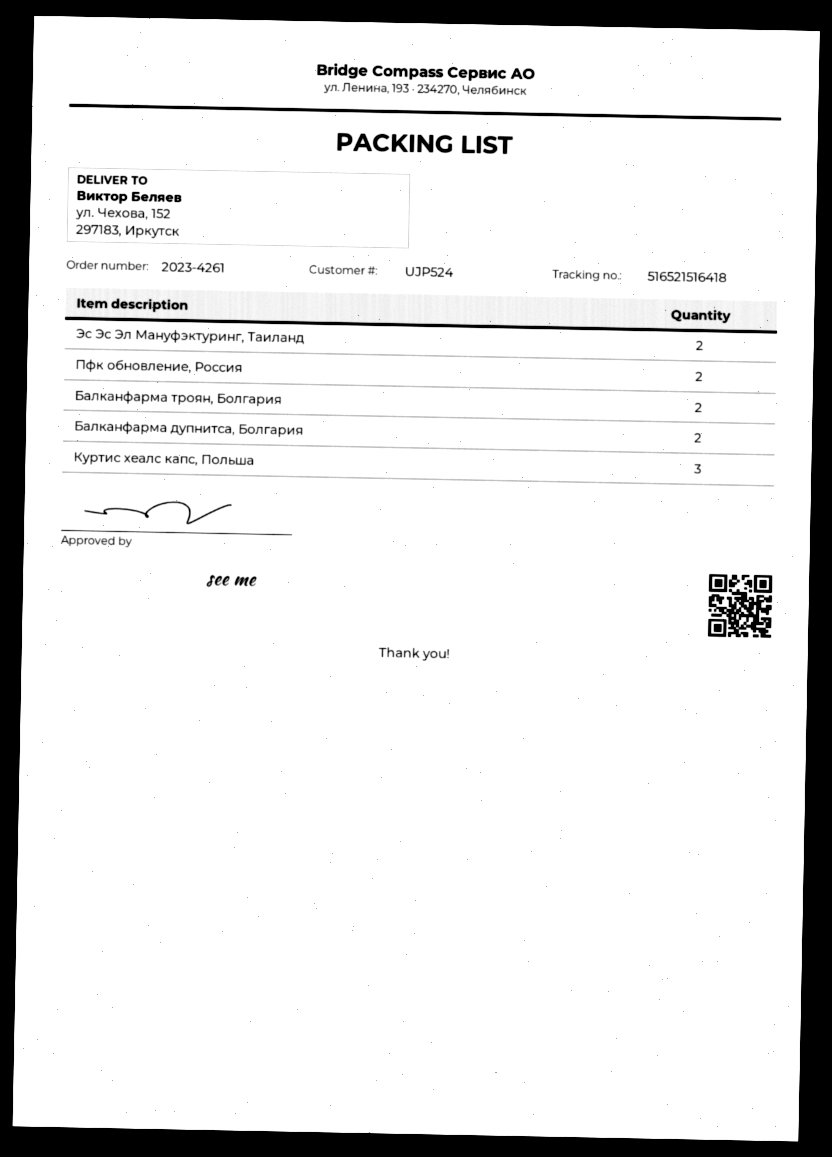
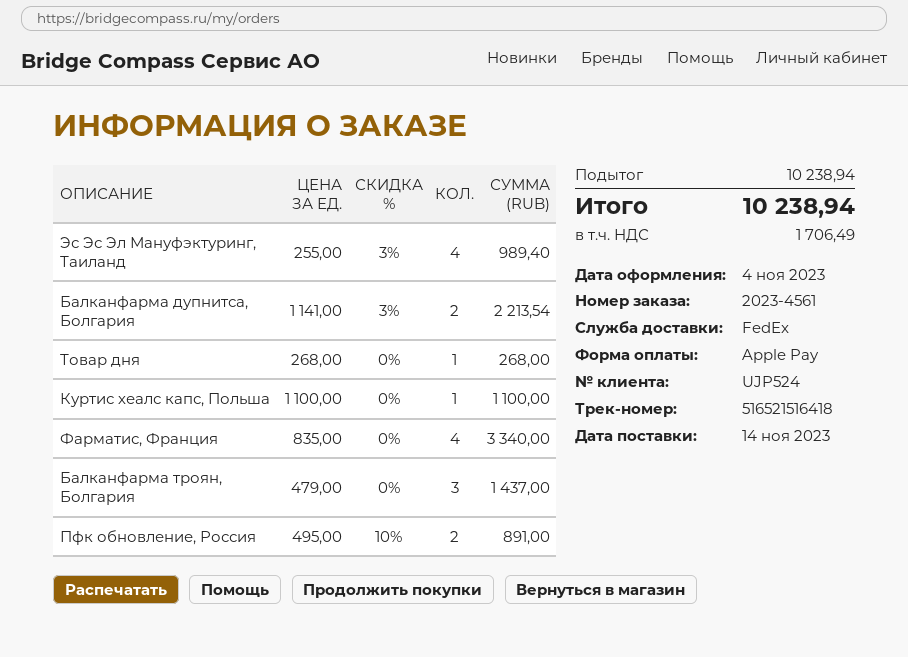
order number: 2023-4261 -> 2023-4561
Эс Эс Эл Мануфэктуринг, Таиланд: 2 -> 4
Балканфарма троян, Болгария: 2 -> 3
Куртис хеалс капс, Польша: 3 -> 1
Товар дня: none -> 1
Фарматис, Франция: none -> 4

